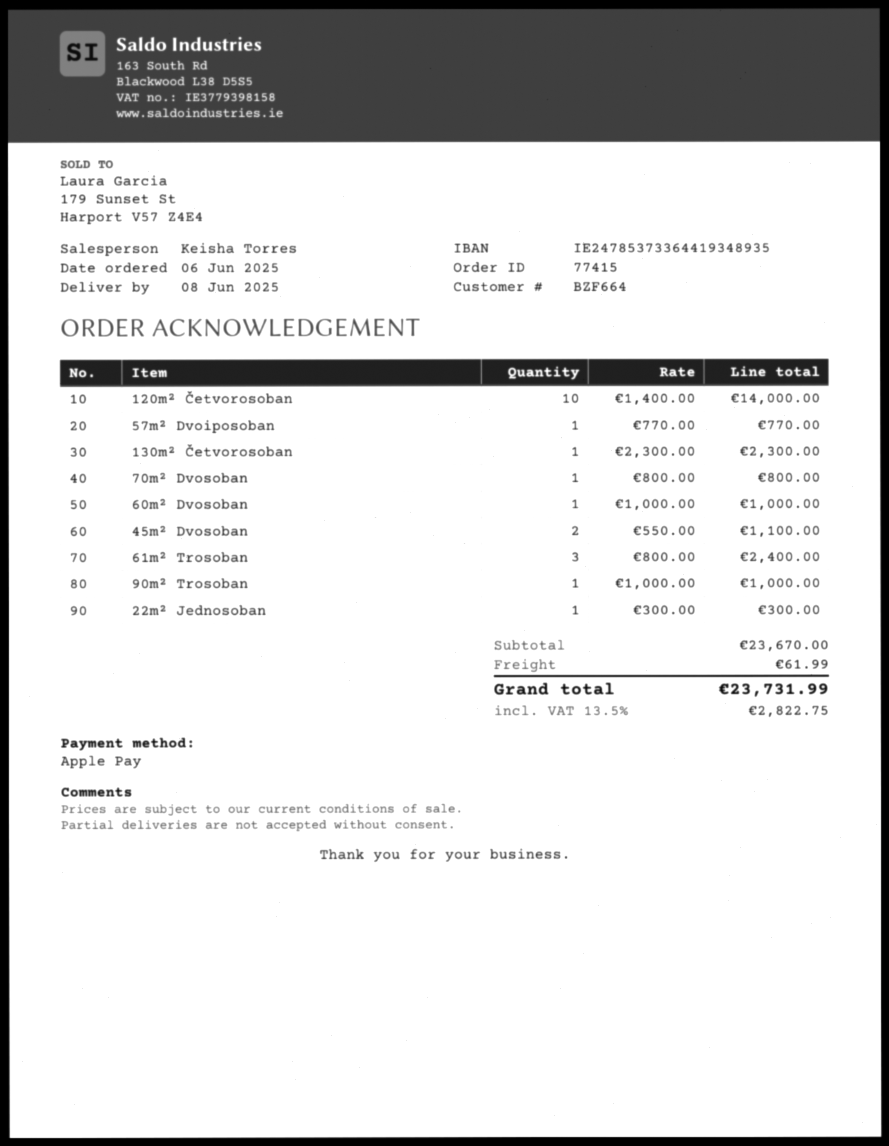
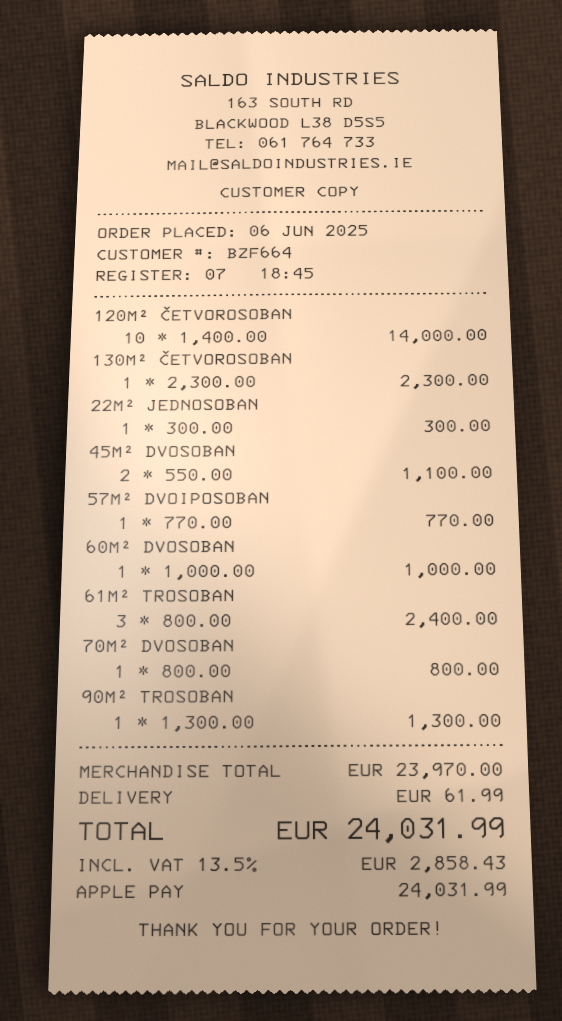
90m² Trosoban: 1 x 1000.00 = 1000.00 -> 1 x 1300.00 = 1300.00
subtotal: 23670.00 -> 23970.00
tax: 13.5% = 2822.75 -> 13.5% = 2858.43
total: 23731.99 -> 24031.99

